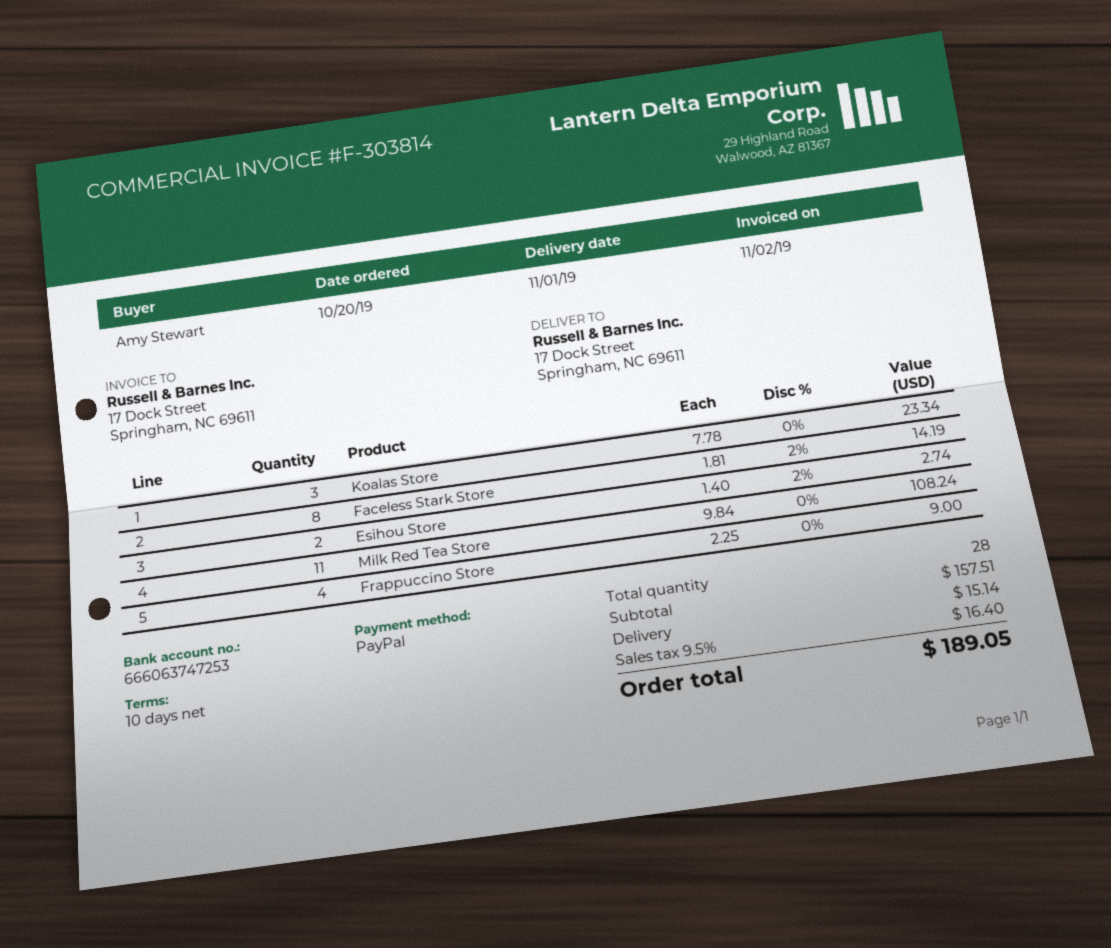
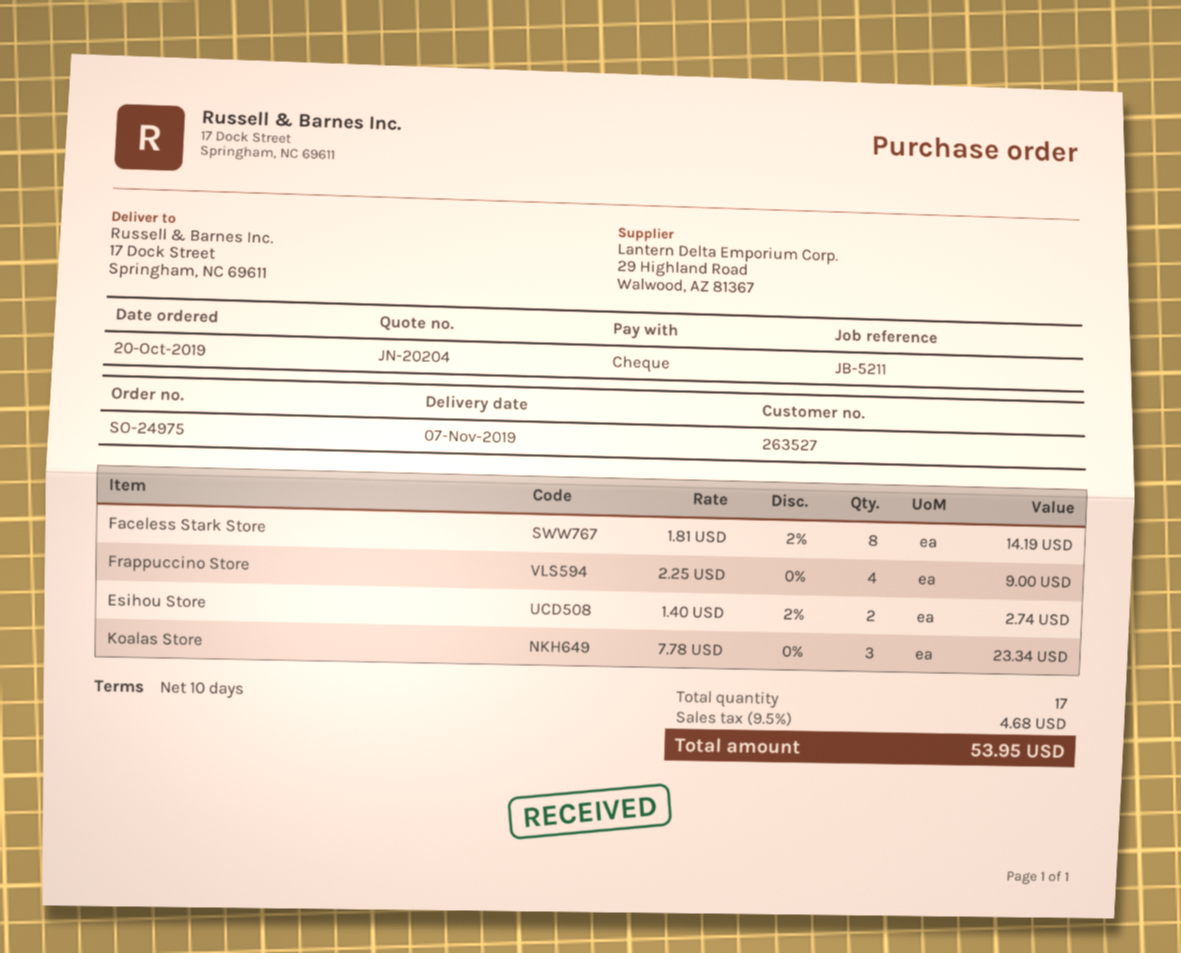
delivery date: 2019-11-01 -> 2019-11-07
payment method: PayPal -> cheque
Milk Red Tea Store: 11 x 9.84 = 108.24 -> none
total quantity: 28 -> 17
shipping: 15.14 -> none
tax: 9.5% = 16.40 -> 9.5% = 4.68
total: 189.05 -> 53.95

